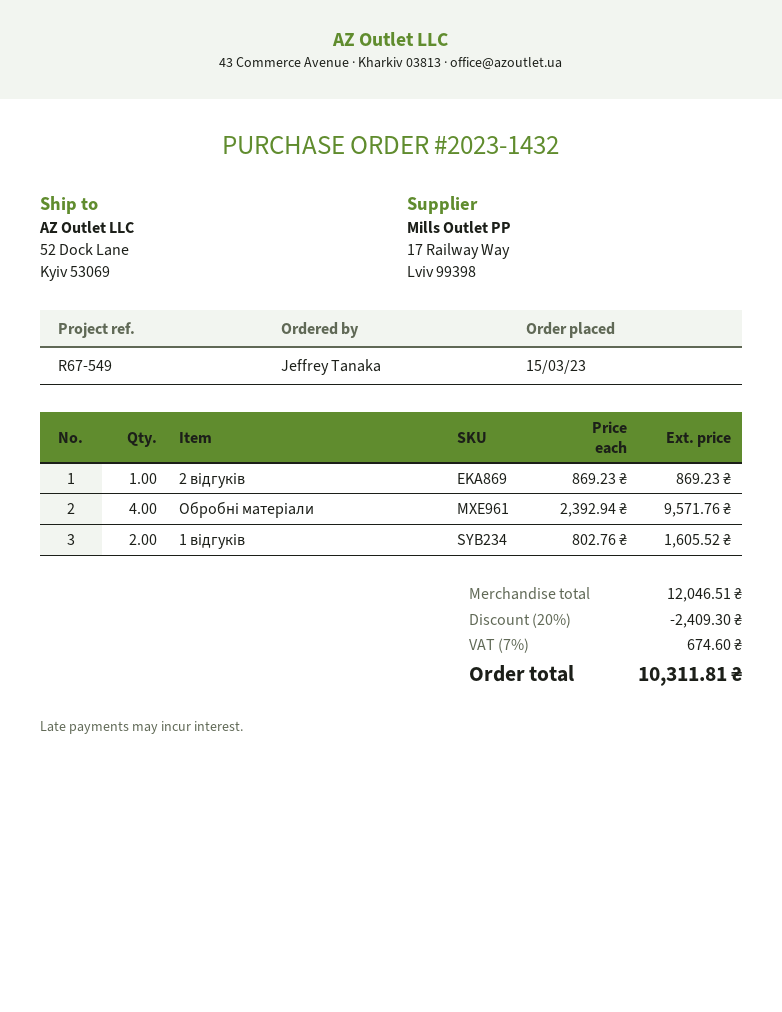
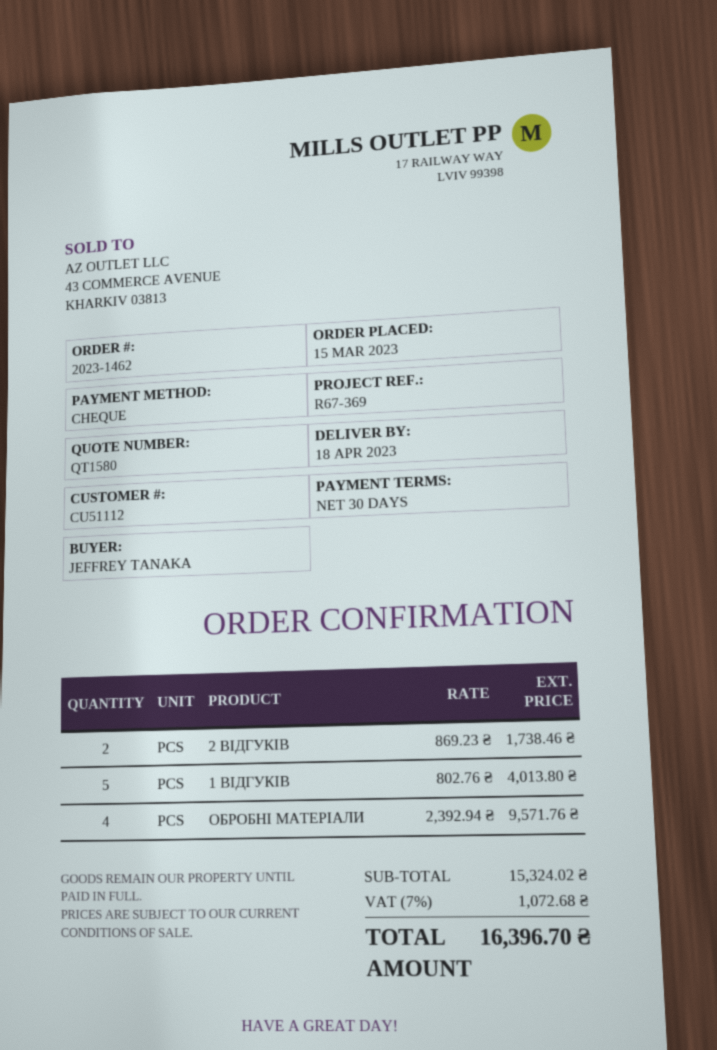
order number: 2023-1432 -> 2023-1462
reference: R67-549 -> R67-369
2 відгуків: 1 x 869.23 = 869.23 -> 2 x 869.23 = 1738.46
1 відгуків: 2 x 802.76 = 1605.52 -> 5 x 802.76 = 4013.80
subtotal: 12046.51 -> 15324.02
discount: 20% = 2409.30 -> none
tax: 7% = 674.60 -> 7% = 1072.68
total: 10311.81 -> 16396.70

